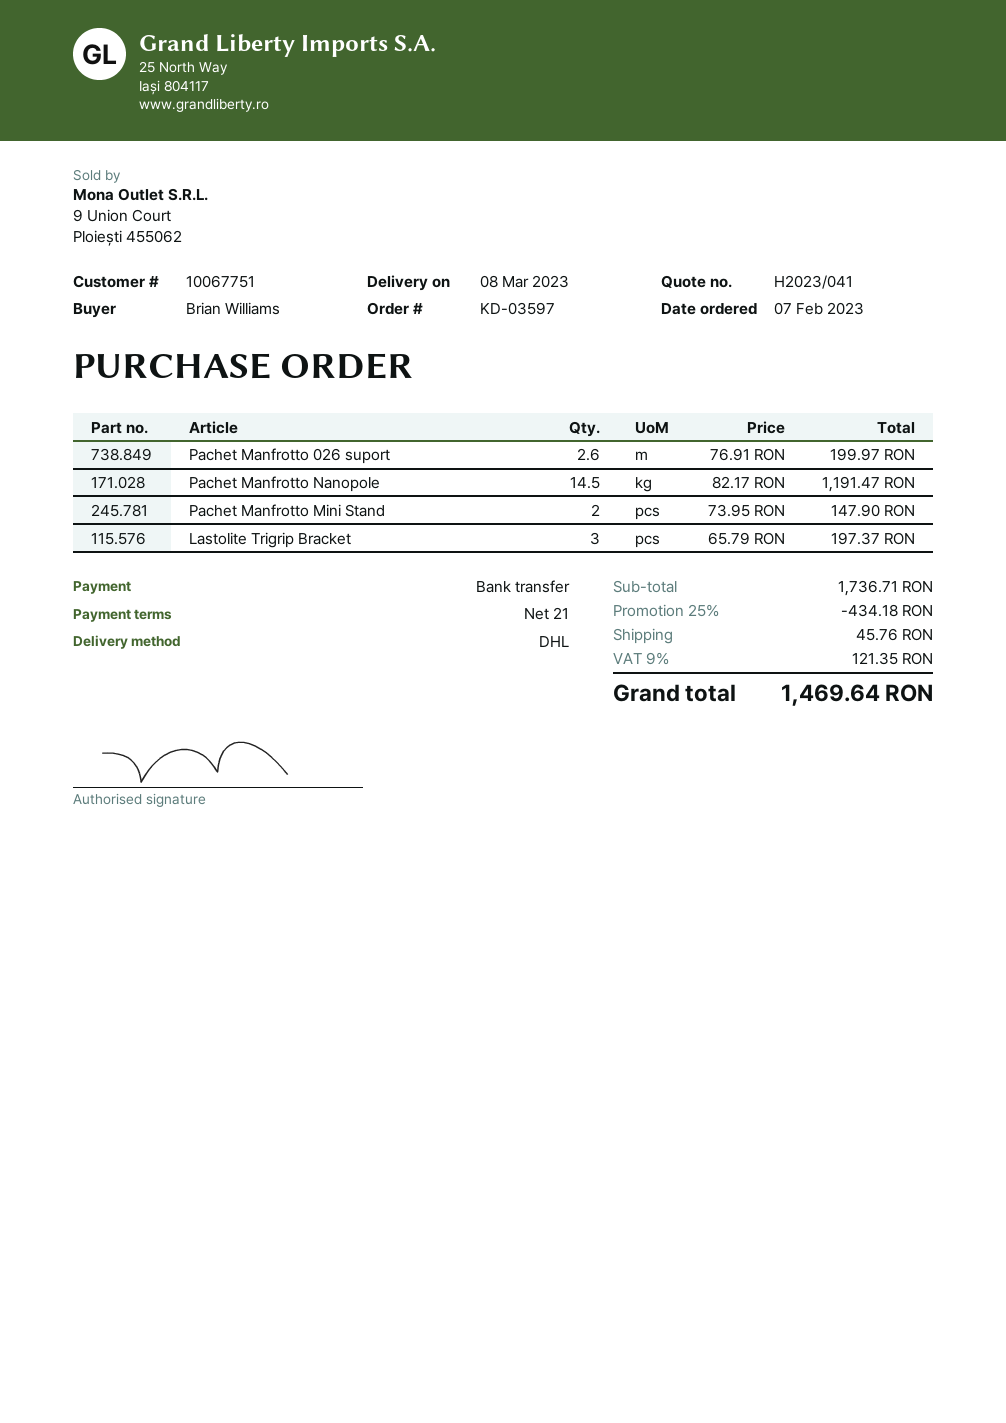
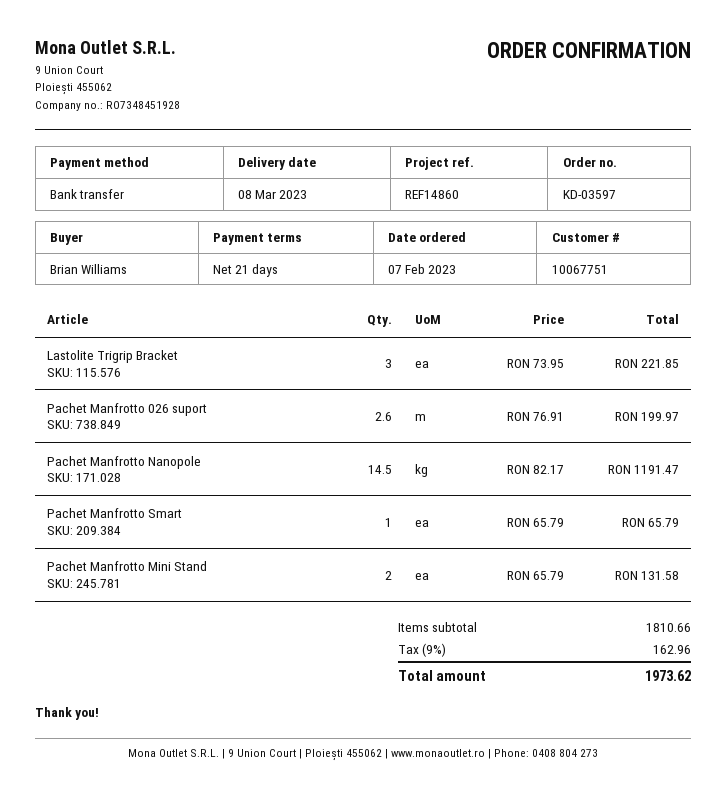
Pachet Manfrotto Mini Stand: 2 x 73.95 = 147.90 -> 2 x 65.79 = 131.58
Lastolite Trigrip Bracket: 3 x 65.79 = 197.37 -> 3 x 73.95 = 221.85
Pachet Manfrotto Smart: none -> 1 x 65.79 = 65.79
subtotal: 1736.71 -> 1810.66
discount: 25% = 434.18 -> none
shipping: 45.76 -> none
tax: 9% = 121.35 -> 9% = 162.96
total: 1469.64 -> 1973.62

